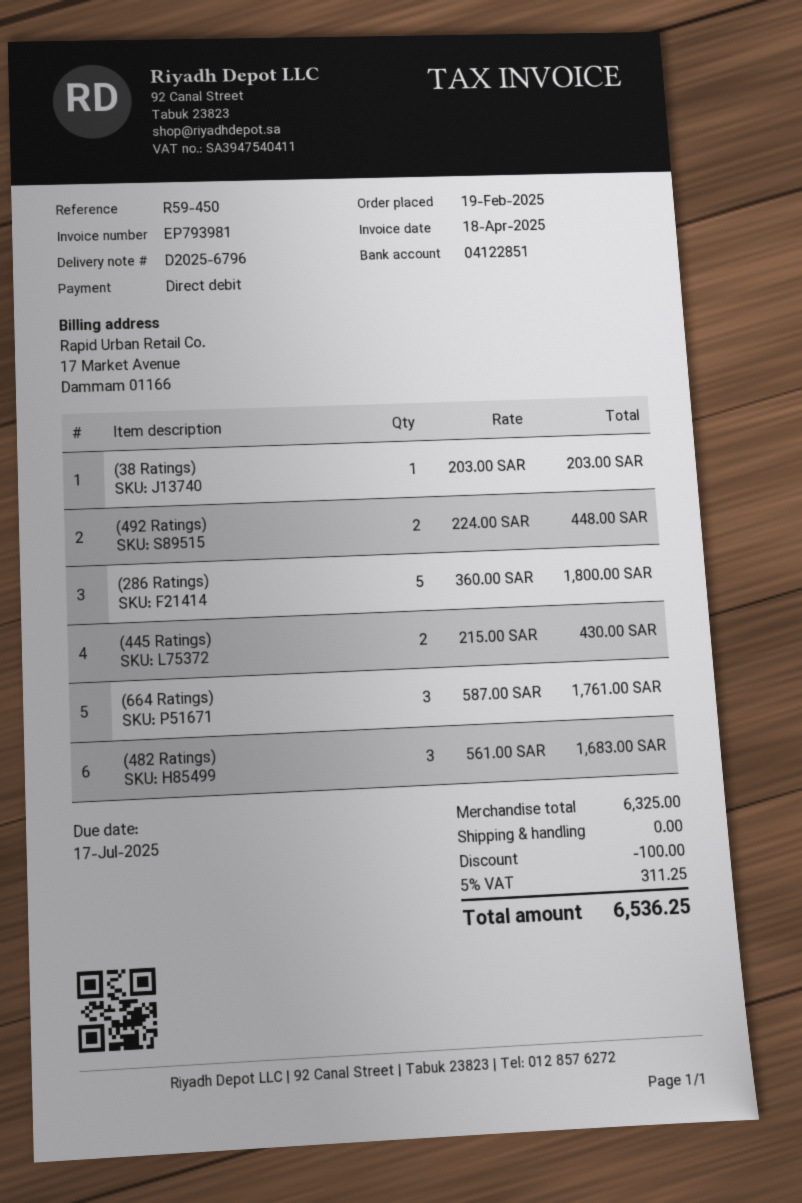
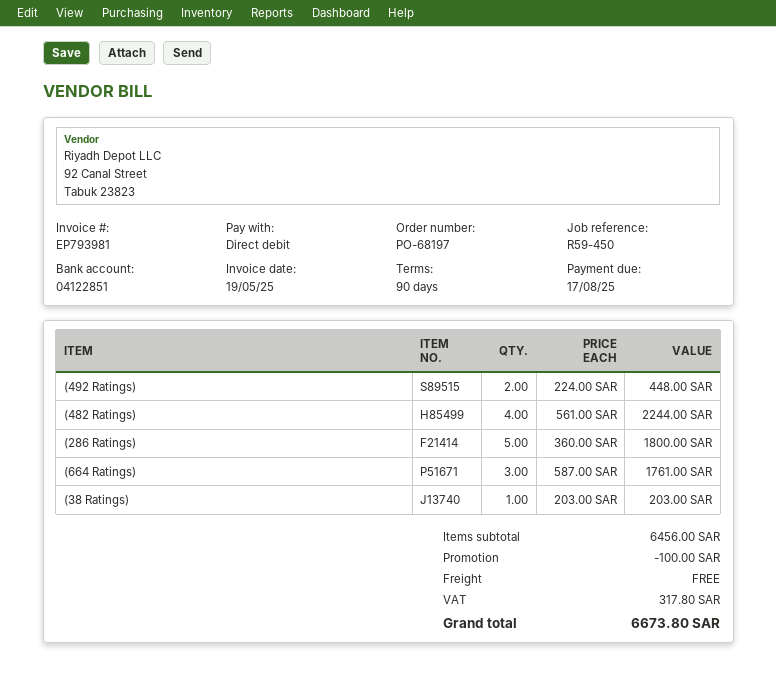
invoice date: 2025-04-18 -> 2025-05-19
due date: 2025-07-17 -> 2025-08-17
(445 Ratings): 2 x 215.00 = 430.00 -> none
(482 Ratings): 3 x 561.00 = 1683.00 -> 4 x 561.00 = 2244.00
subtotal: 6325.00 -> 6456.00
tax: 311.25 -> 317.80
total: 6536.25 -> 6673.80

